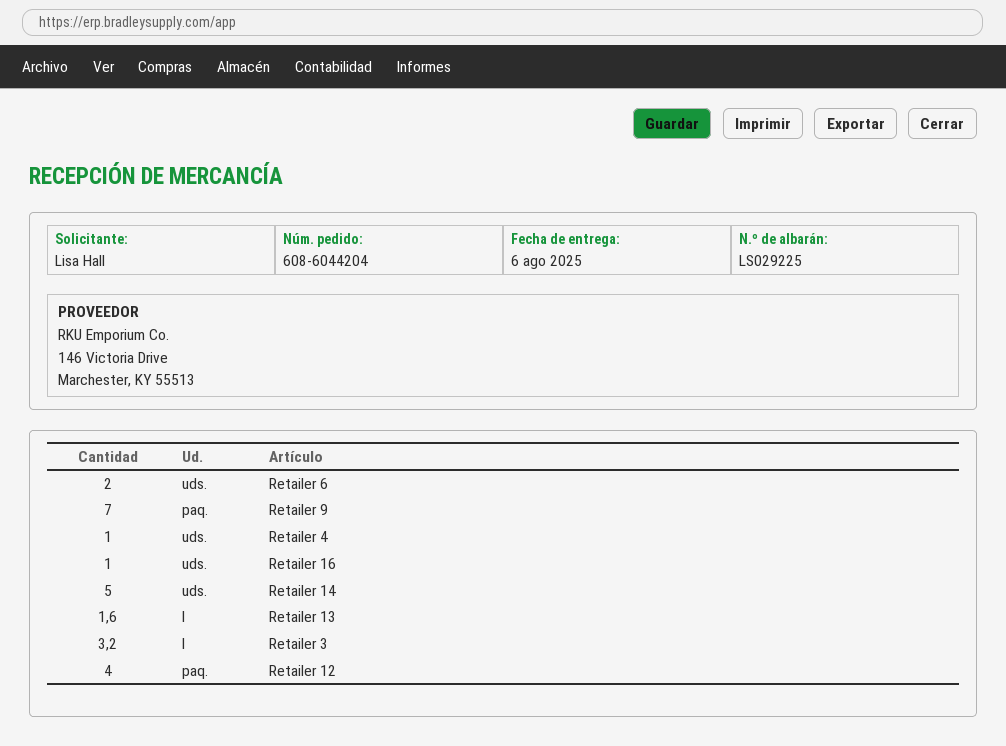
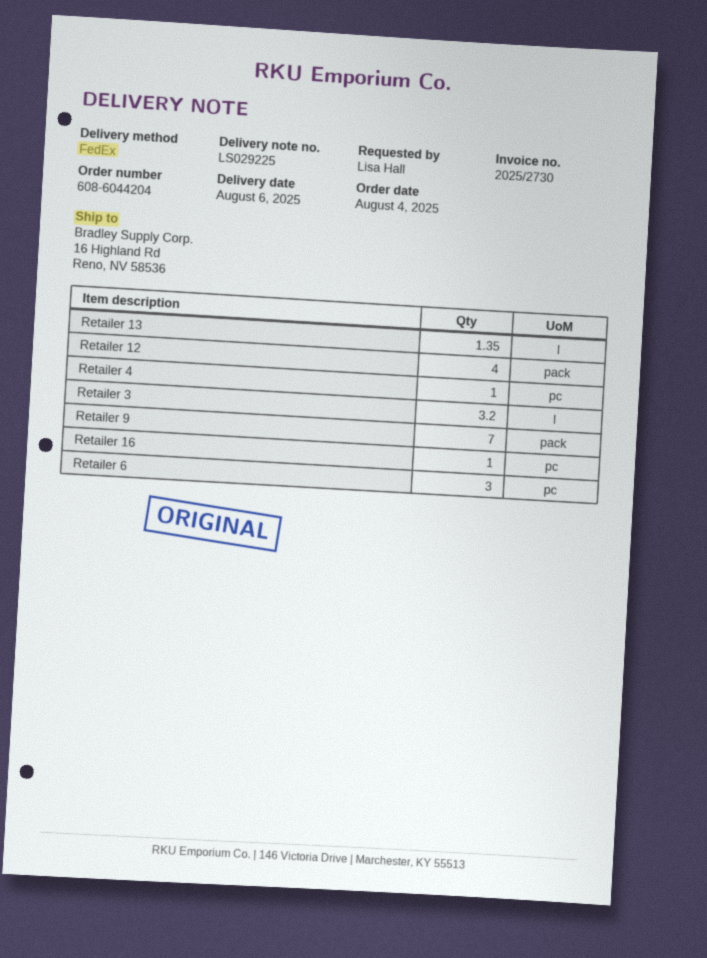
Retailer 6: 2 -> 3
Retailer 14: 5 -> none
Retailer 13: 1.6 -> 1.35

